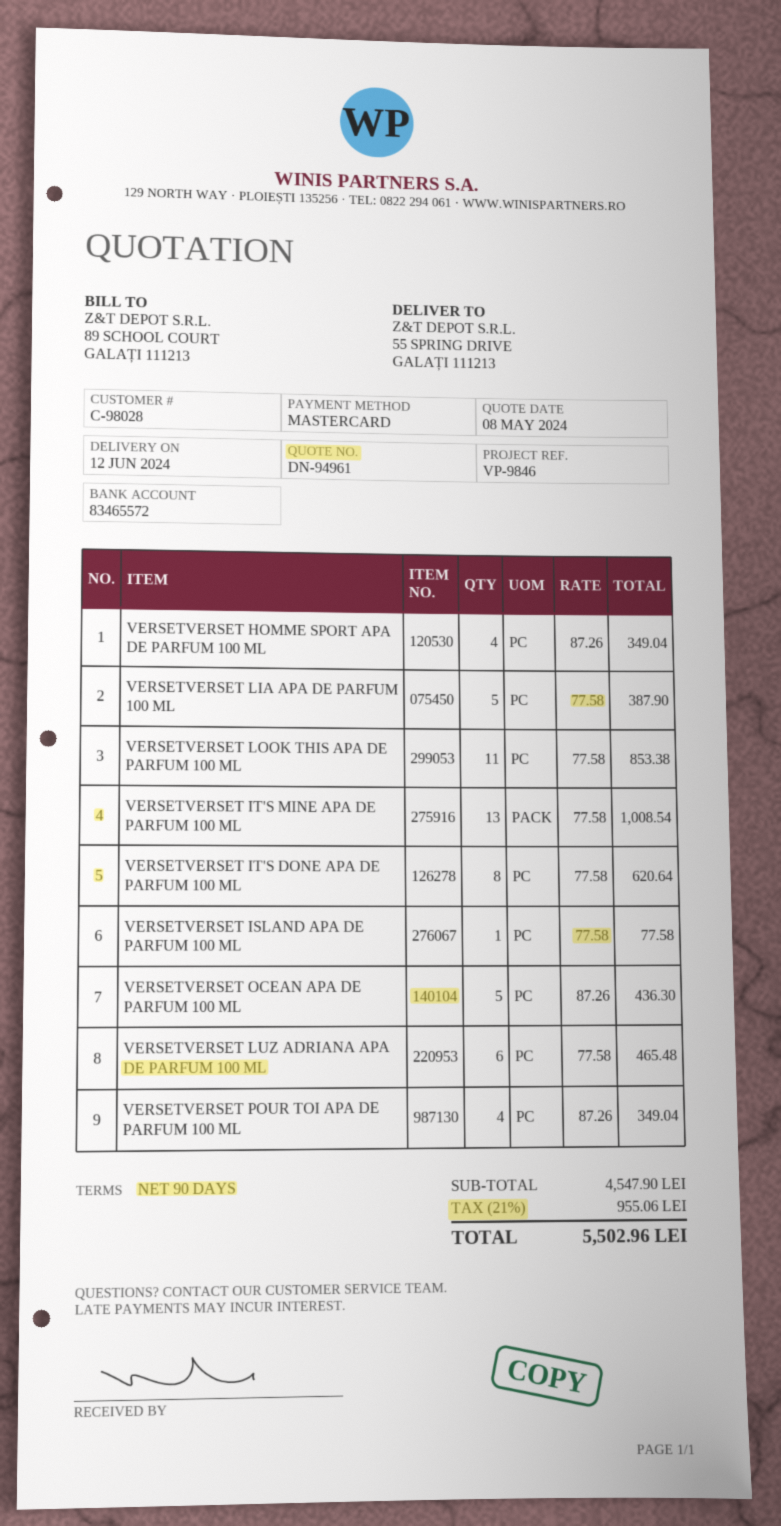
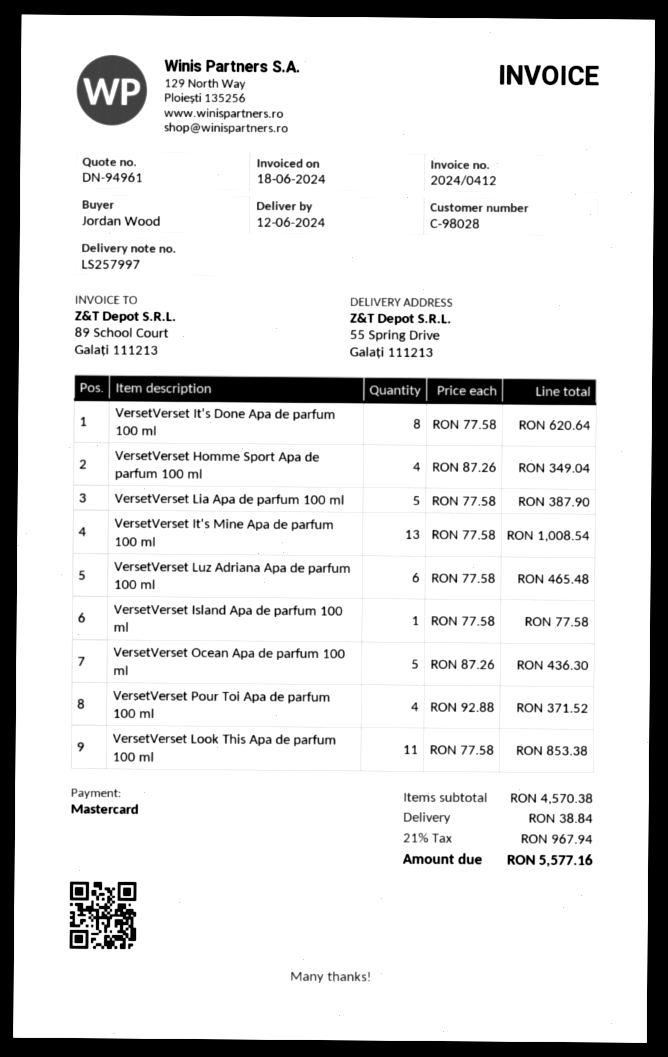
VERSETVERSET POUR TOI APA DE PARFUM 100 ML: 4 x 87.26 = 349.04 -> 4 x 92.88 = 371.52
subtotal: 4547.90 -> 4570.38
shipping: none -> 38.84
tax: 21% = 955.06 -> 21% = 967.94
total: 5502.96 -> 5577.16

